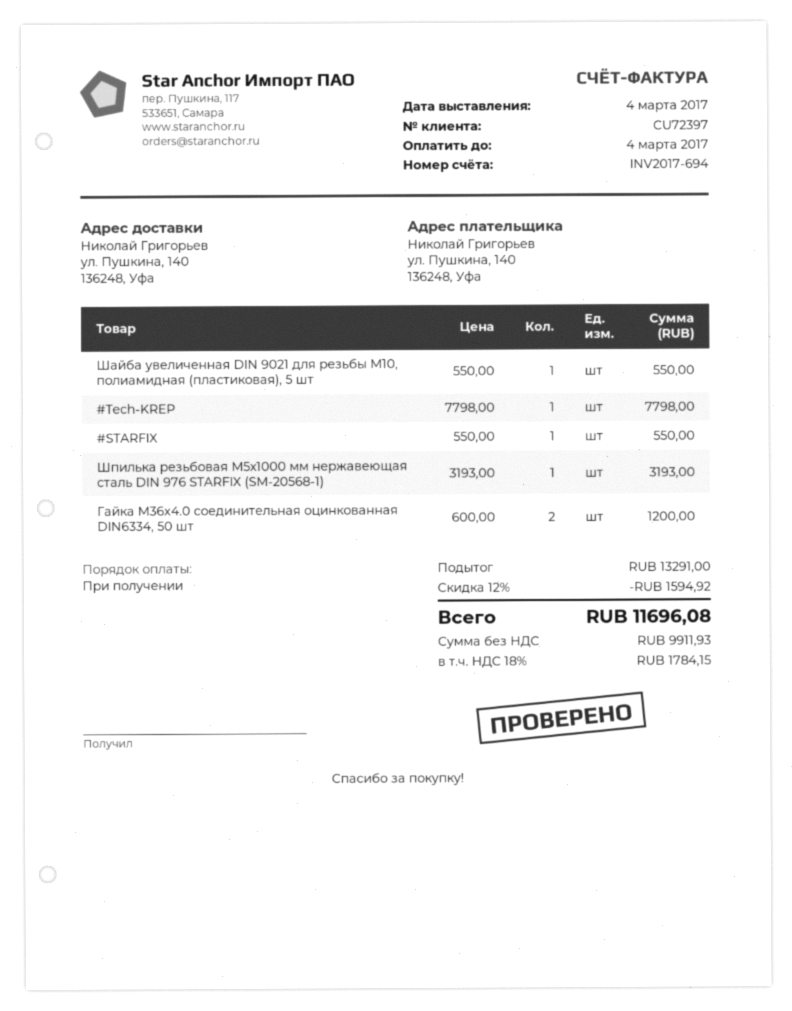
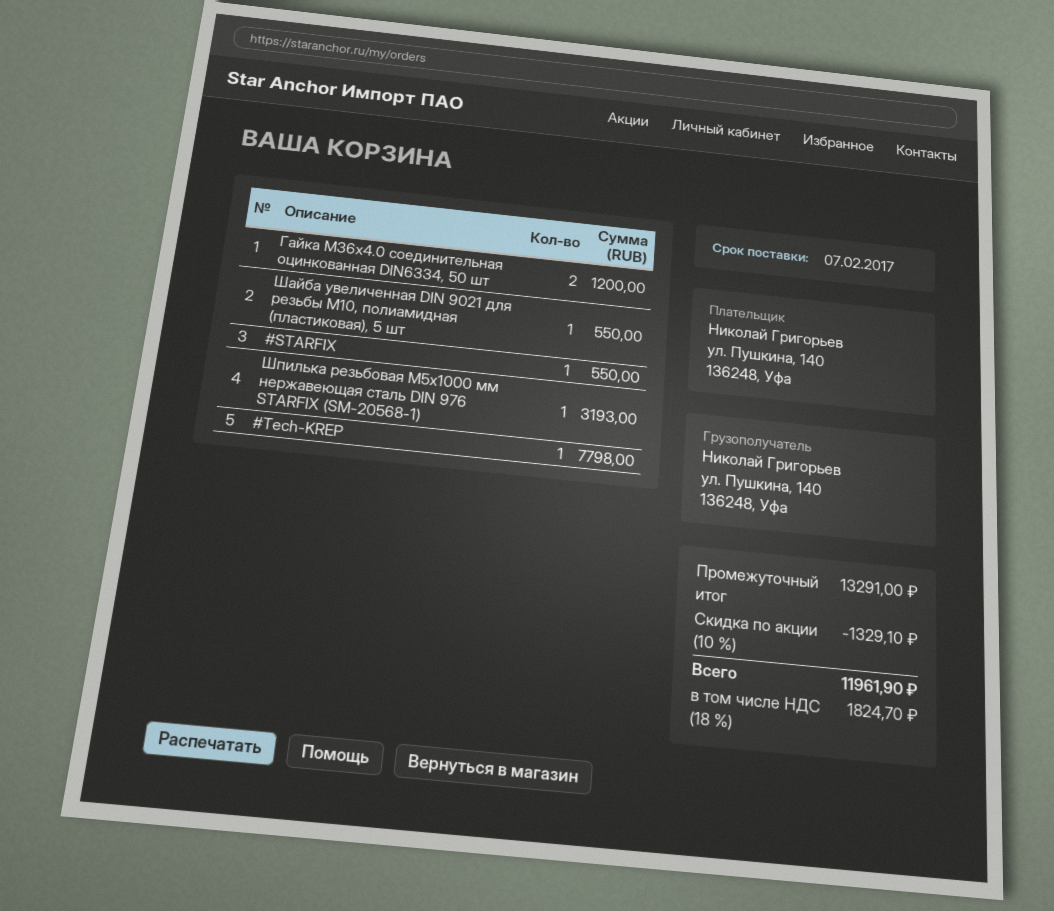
discount: 12% = 1594.92 -> 10% = 1329.10
tax: 18% = 1784.15 -> 18% = 1824.70
total: 11696.08 -> 11961.90

